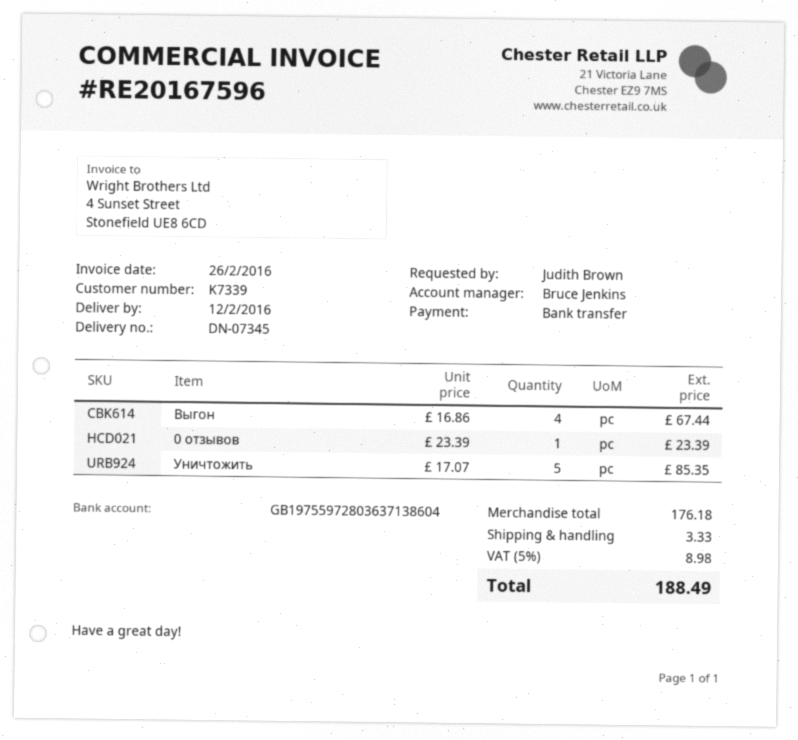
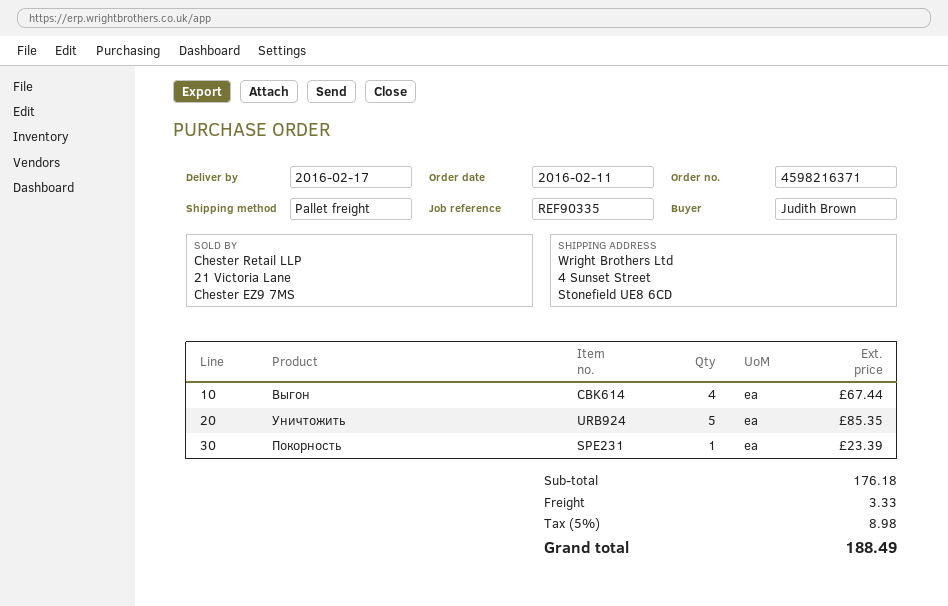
delivery date: 2016-02-12 -> 2016-02-17
0 отзывов: 1 for 23.39 -> none
Покорность: none -> 1 for 23.39

